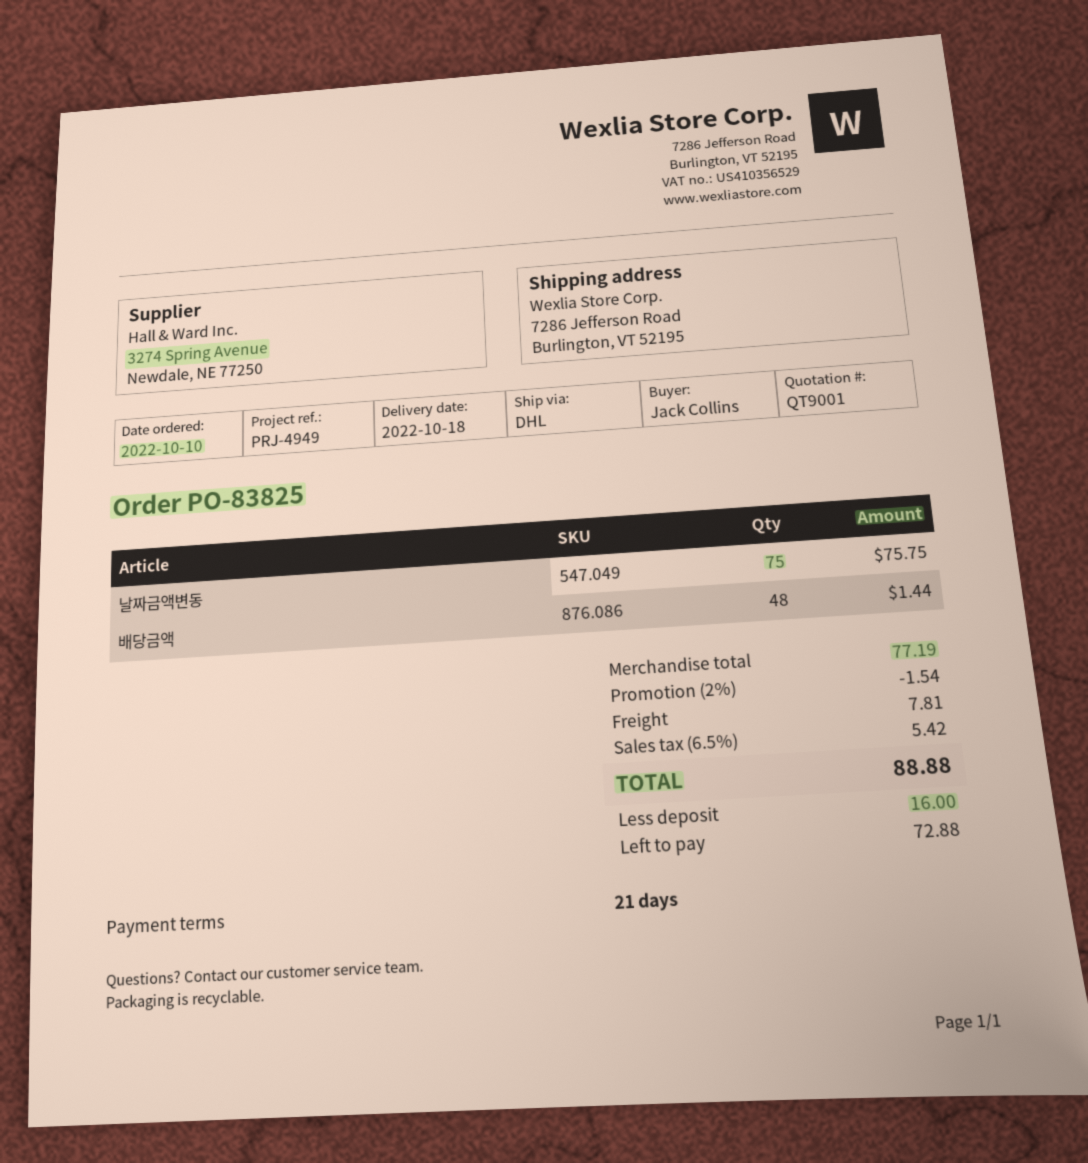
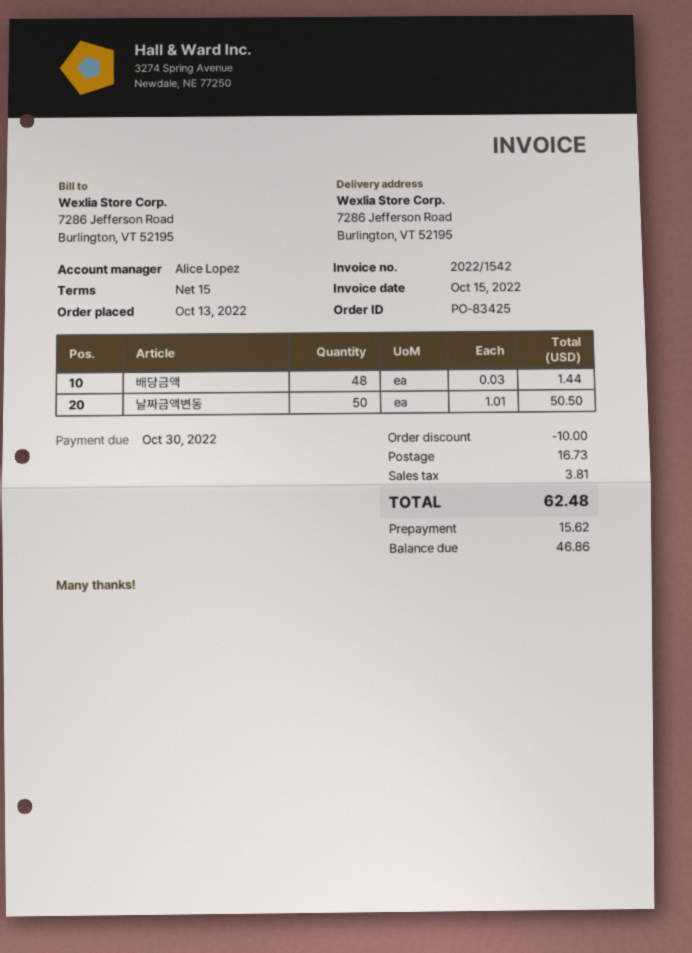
order number: PO-83825 -> PO-83425
order date: 2022-10-10 -> 2022-10-13
payment terms: 21 days -> 15 days
날짜금액변동: 75 for 75.75 -> 50 for 50.50
discount: 1.54 -> 10.00
shipping: 7.81 -> 16.73
tax: 5.42 -> 3.81
total: 88.88 -> 62.48
deposit: 16.00 -> 15.62
balance: 72.88 -> 46.86

